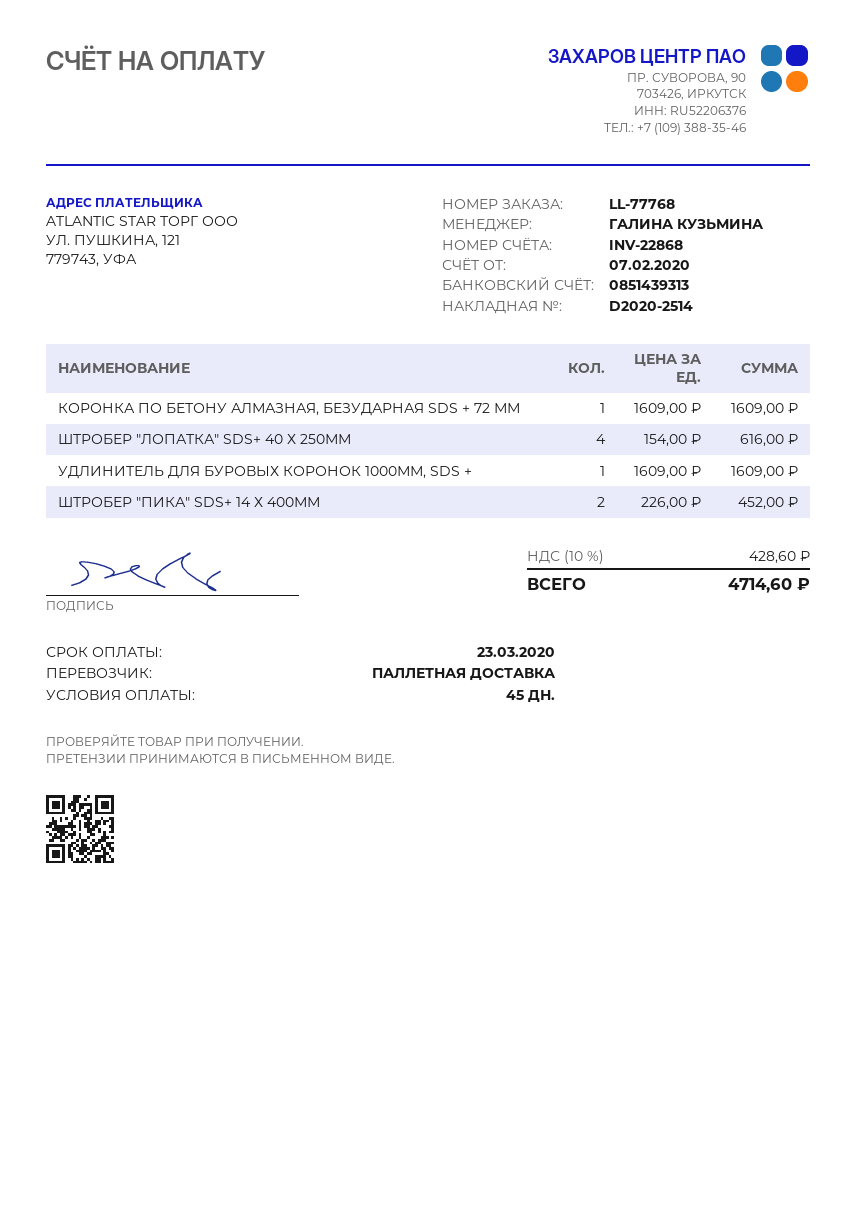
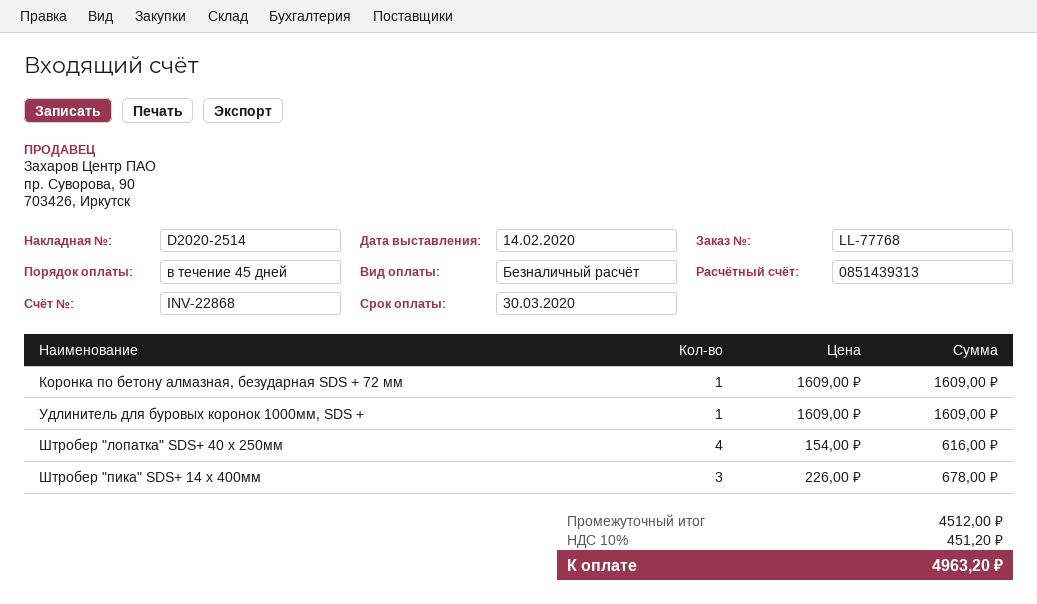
invoice date: 2020-02-07 -> 2020-02-14
due date: 2020-03-23 -> 2020-03-30
ШТРОБЕР "ПИКА" SDS+ 14 Х 400ММ: 2 x 226.00 = 452.00 -> 3 x 226.00 = 678.00
tax: 10% = 428.60 -> 10% = 451.20
total: 4714.60 -> 4963.20

